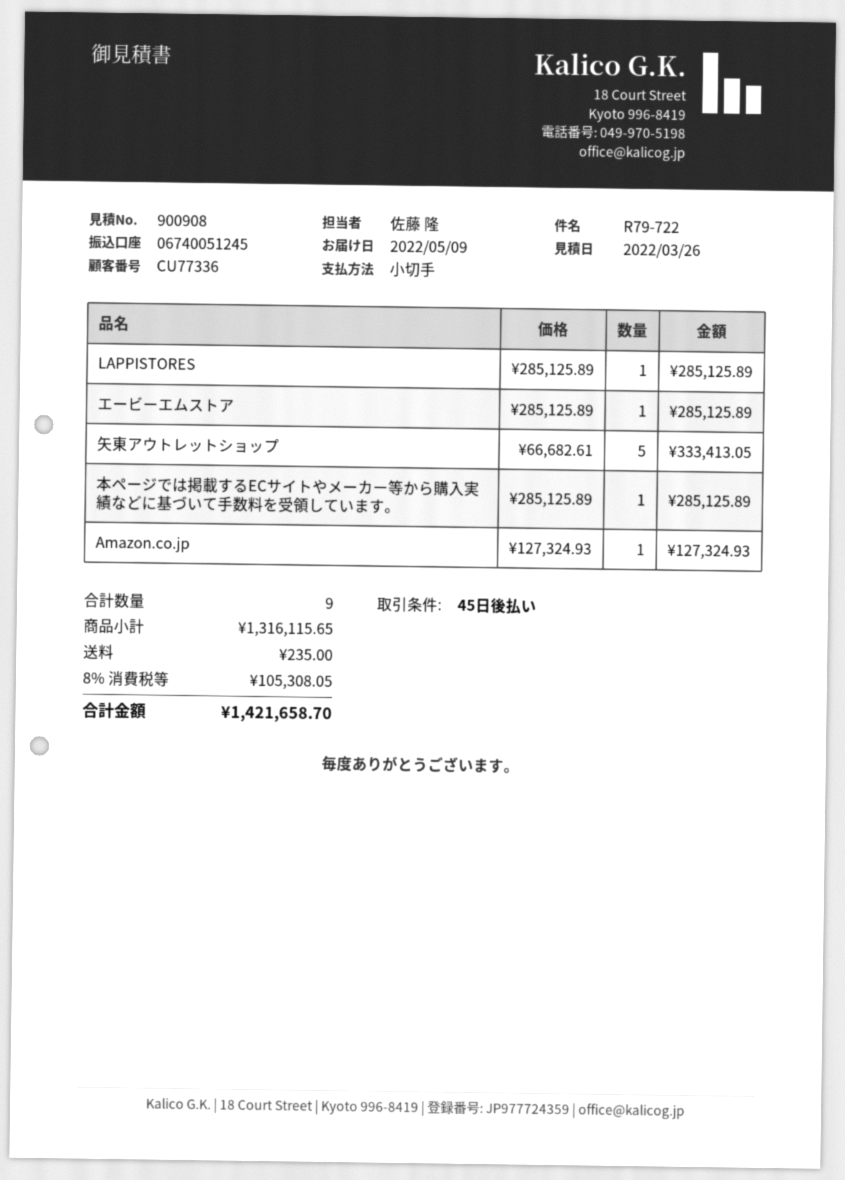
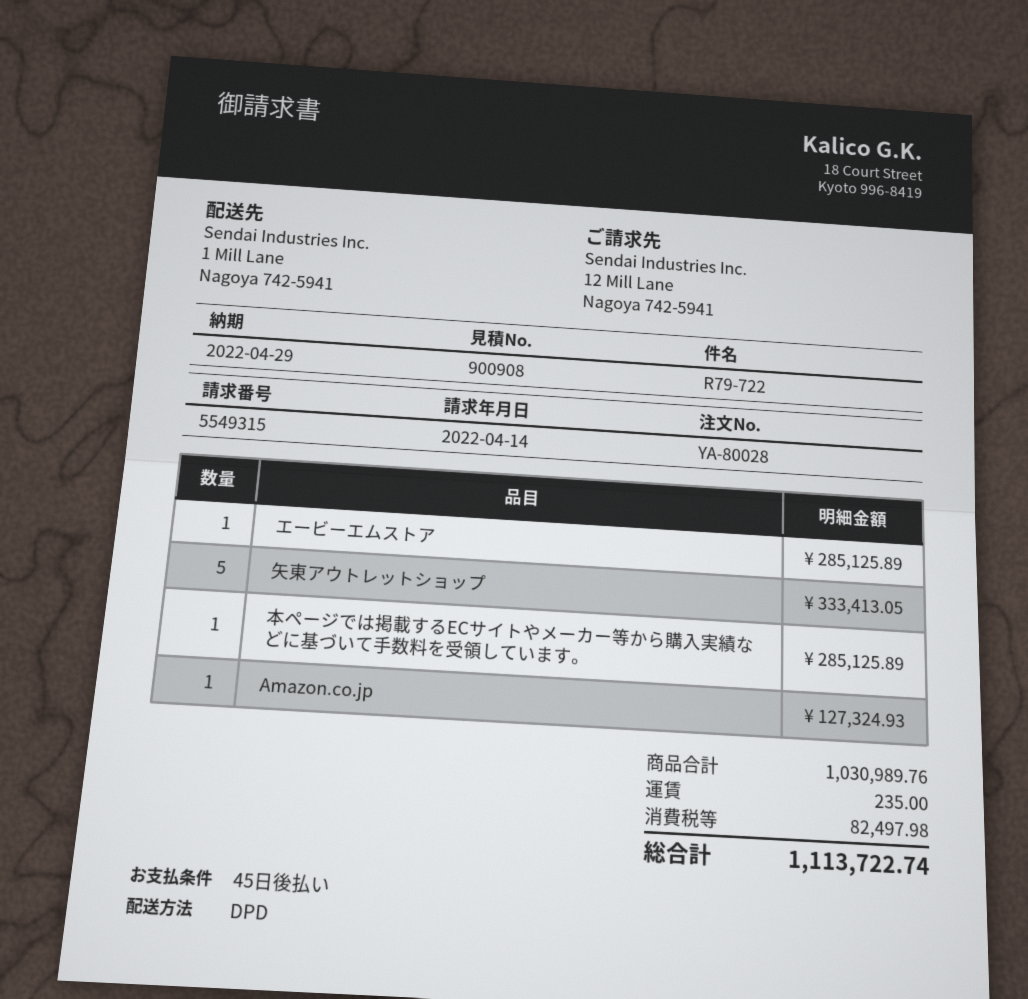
delivery date: 2022-05-09 -> 2022-04-29
LAPPISTORES: 1 for 285125.89 -> none
subtotal: 1316115.65 -> 1030989.76
tax: 105308.05 -> 82497.98
total: 1421658.70 -> 1113722.74

